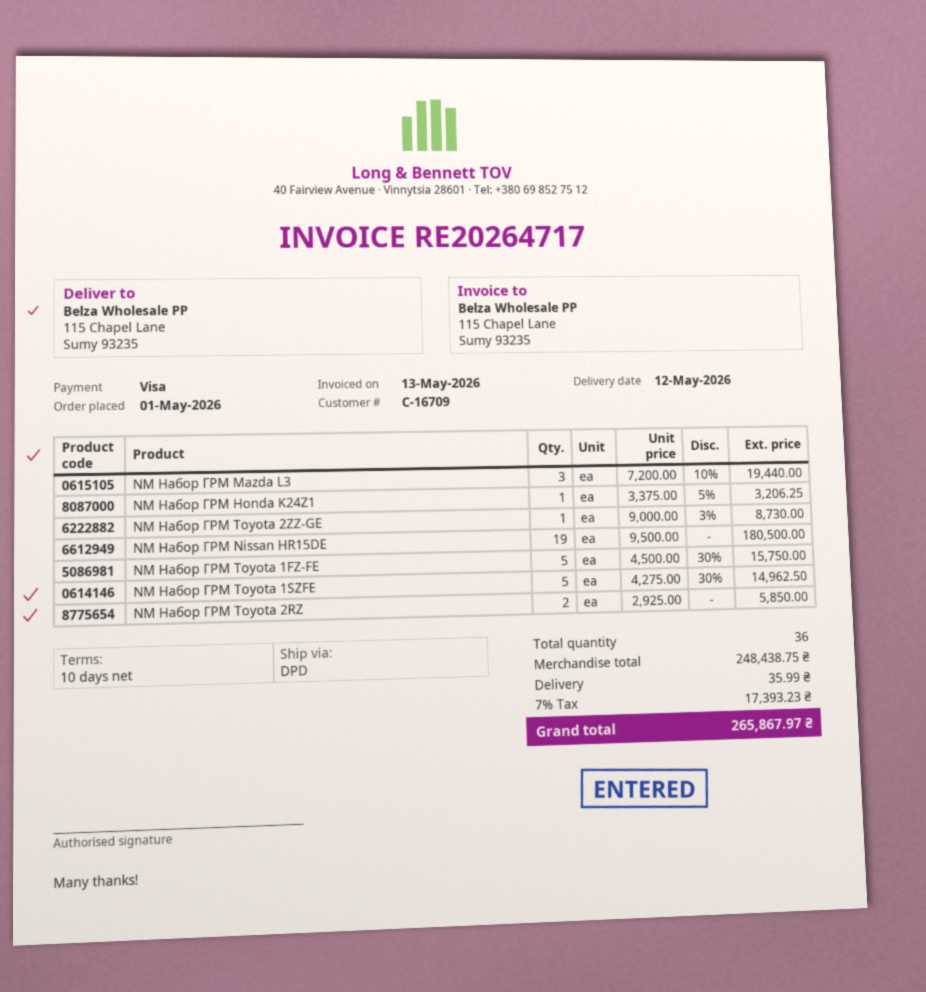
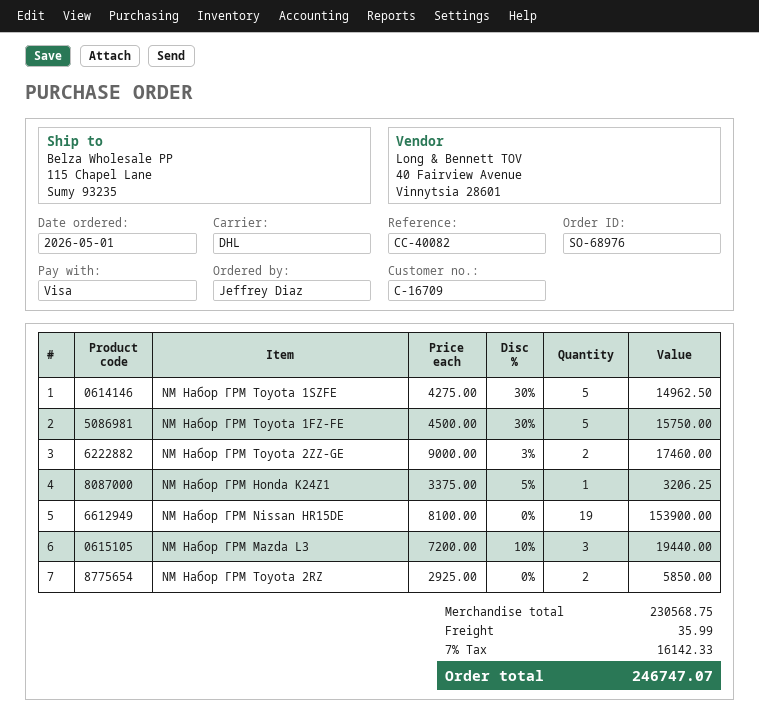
shipping method: DPD -> DHL
NM Набор ГРМ Toyota 2ZZ-GE: 1 x 9000.00 - 3% = 8730.00 -> 2 x 9000.00 - 3% = 17460.00
NM Набор ГРМ Nissan HR15DE: 19 x 9500.00 = 180500.00 -> 19 x 8100.00 = 153900.00
subtotal: 248438.75 -> 230568.75
tax: 7% = 17393.23 -> 7% = 16142.33
total: 265867.97 -> 246747.07

